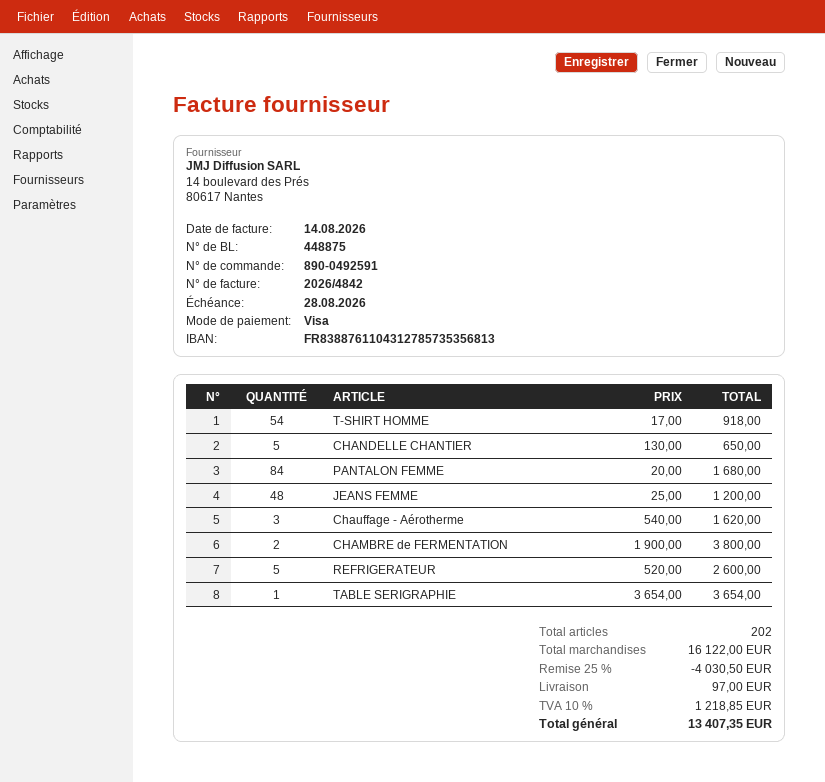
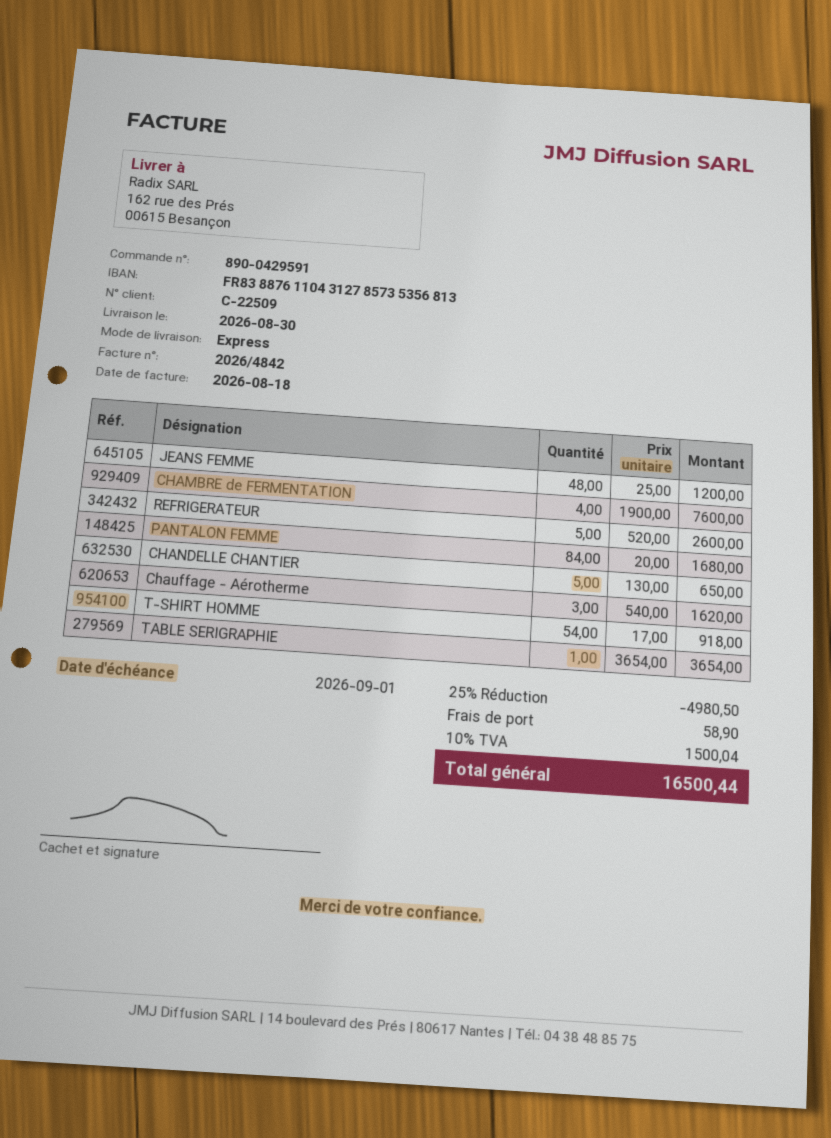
order number: 890-0492591 -> 890-0429591
invoice date: 2026-08-14 -> 2026-08-18
due date: 2026-08-28 -> 2026-09-01
CHAMBRE de FERMENTATION: 2 x 1900.00 = 3800.00 -> 4 x 1900.00 = 7600.00
discount: 25% = 4030.50 -> 25% = 4980.50
shipping: 97.00 -> 58.90
tax: 10% = 1218.85 -> 10% = 1500.04
total: 13407.35 -> 16500.44

